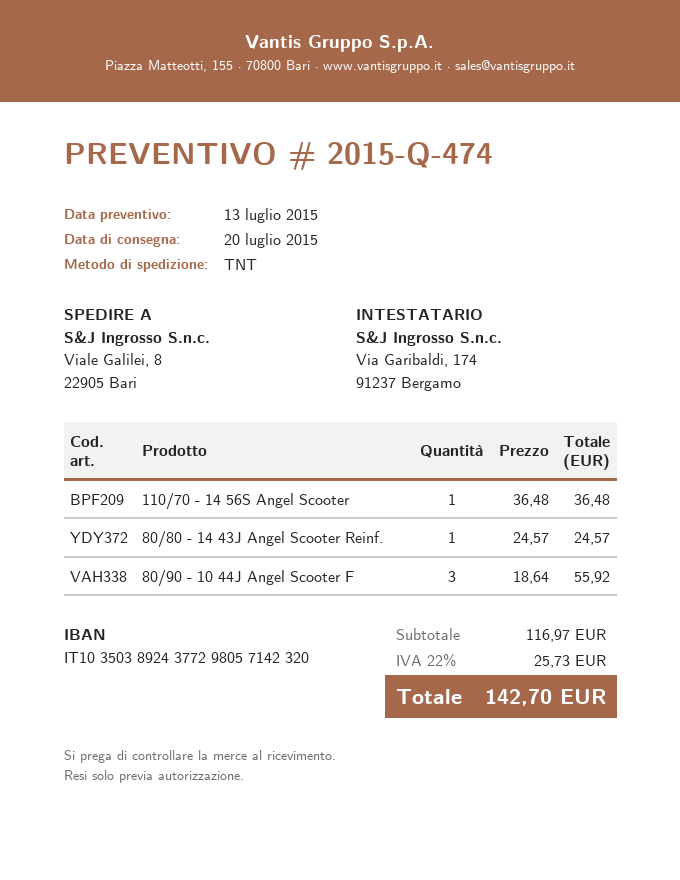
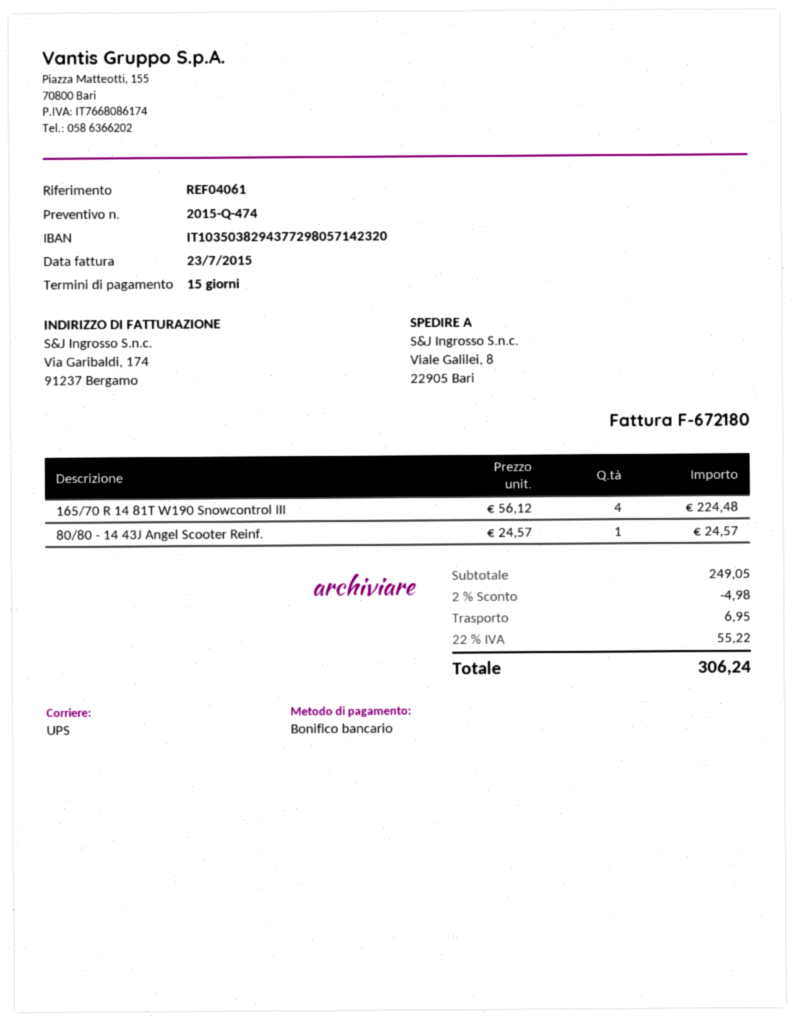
bank account: IT1035038924377298057142320 -> IT1035038294377298057142320
shipping method: TNT -> UPS
110/70 - 14 56S Angel Scooter: 1 x 36.48 = 36.48 -> none
80/90 - 10 44J Angel Scooter F: 3 x 18.64 = 55.92 -> none
165/70 R 14 81T W190 Snowcontrol III: none -> 4 x 56.12 = 224.48
subtotal: 116.97 -> 249.05
discount: none -> 2% = 4.98
shipping: none -> 6.95
tax: 22% = 25.73 -> 22% = 55.22
total: 142.70 -> 306.24

